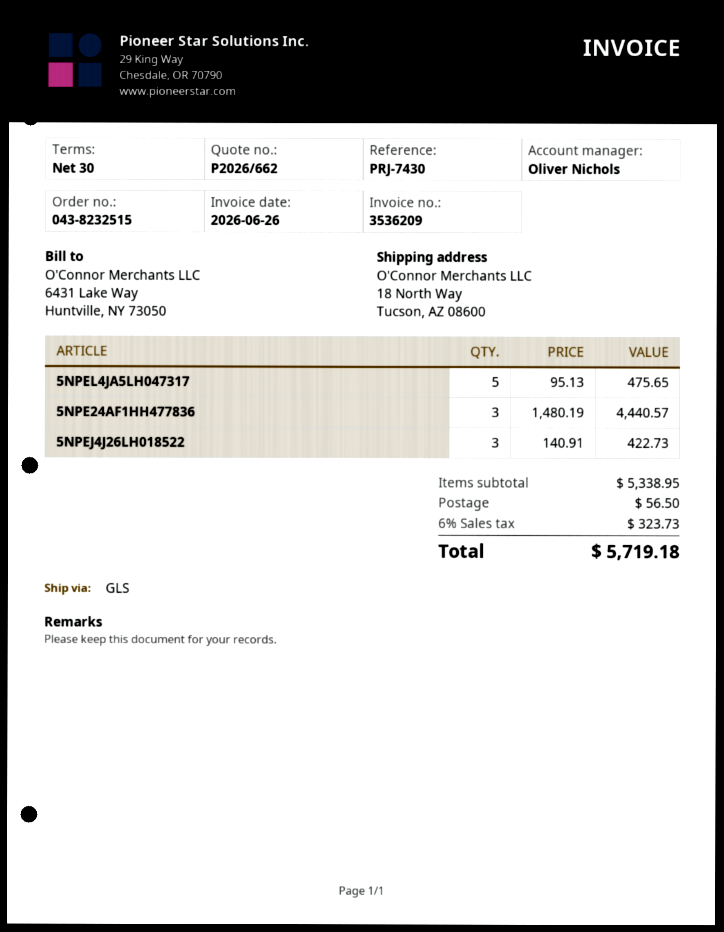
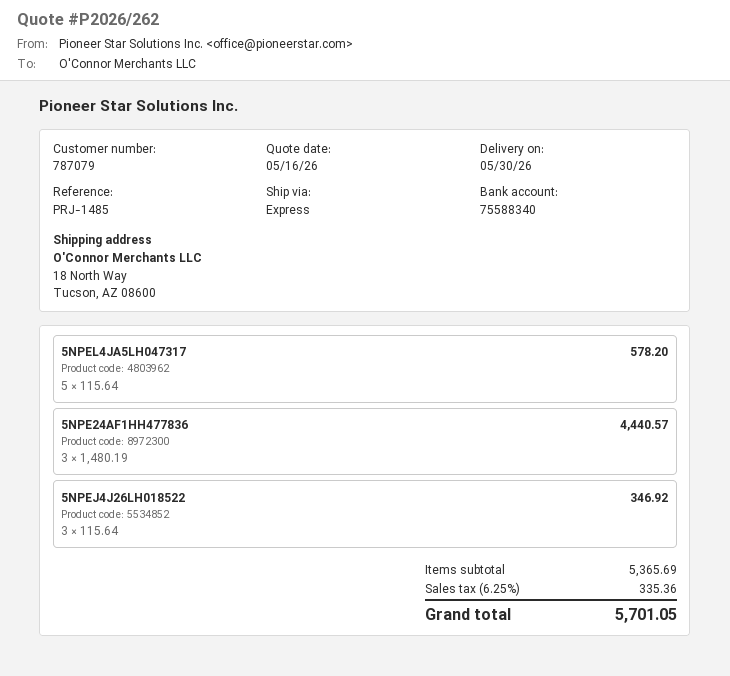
quote number: P2026/662 -> P2026/262
reference: PRJ-7430 -> PRJ-1485
shipping method: GLS -> express
5NPEL4JA5LH047317: 5 x 95.13 = 475.65 -> 5 x 115.64 = 578.20
5NPEJ4J26LH018522: 3 x 140.91 = 422.73 -> 3 x 115.64 = 346.92
subtotal: 5338.95 -> 5365.69
shipping: 56.50 -> none
tax: 6% = 323.73 -> 6.25% = 335.36
total: 5719.18 -> 5701.05

